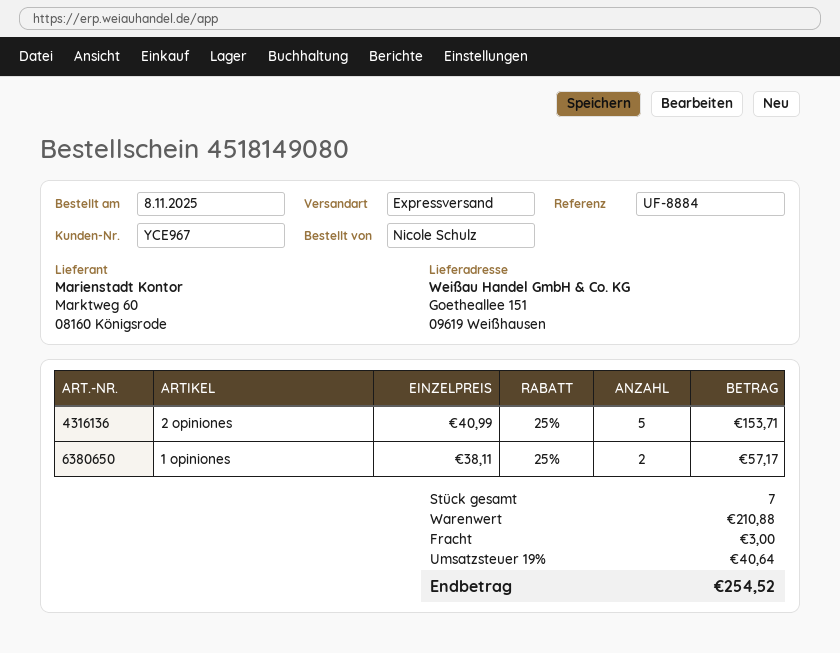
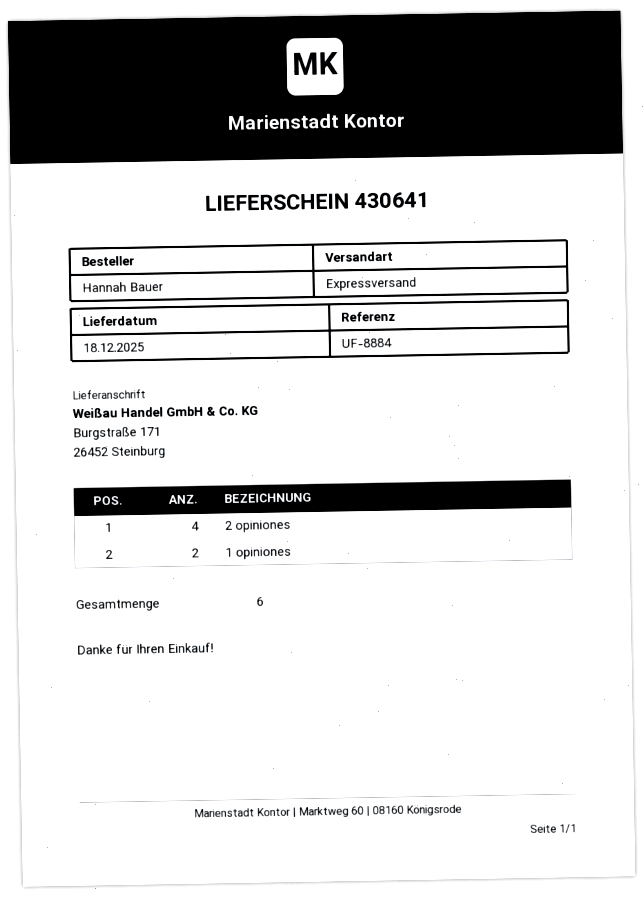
ordered by: Nicole Schulz -> Hannah Bauer
ship to: Goetheallee 151, 09619 Weißhausen -> Burgstraße 171, 26452 Steinburg
2 opiniones: 5 -> 4
total quantity: 7 -> 6

